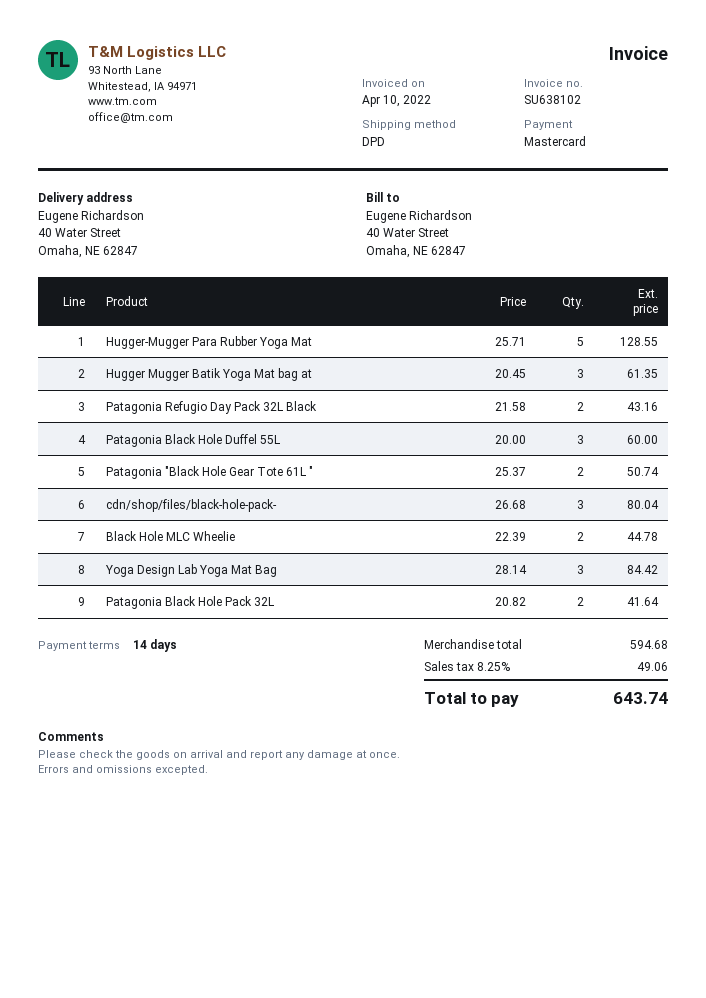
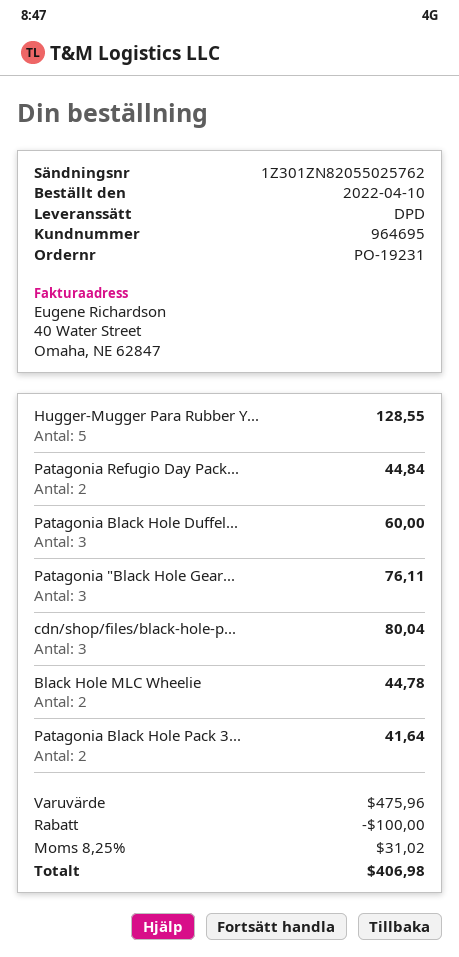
Hugger Mugger Batik Yoga Mat bag at: 3 for 61.35 -> none
Patagonia Refugio Day Pack 32L Black: 2 for 43.16 -> 2 for 44.84
Patagonia "Black Hole Gear Tote 61L ": 2 for 50.74 -> 3 for 76.11
Yoga Design Lab Yoga Mat Bag: 3 for 84.42 -> none
subtotal: 594.68 -> 475.96
discount: none -> 100.00
tax: 8.25% = 49.06 -> 8.25% = 31.02
total: 643.74 -> 406.98

